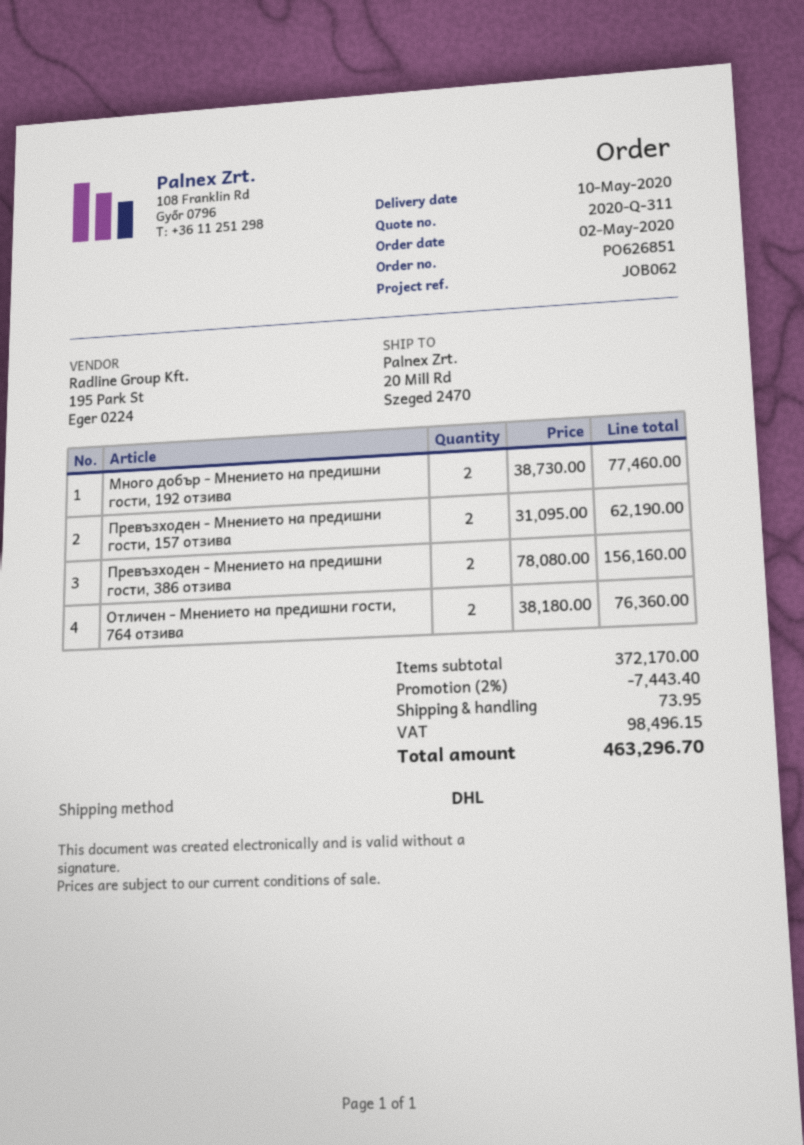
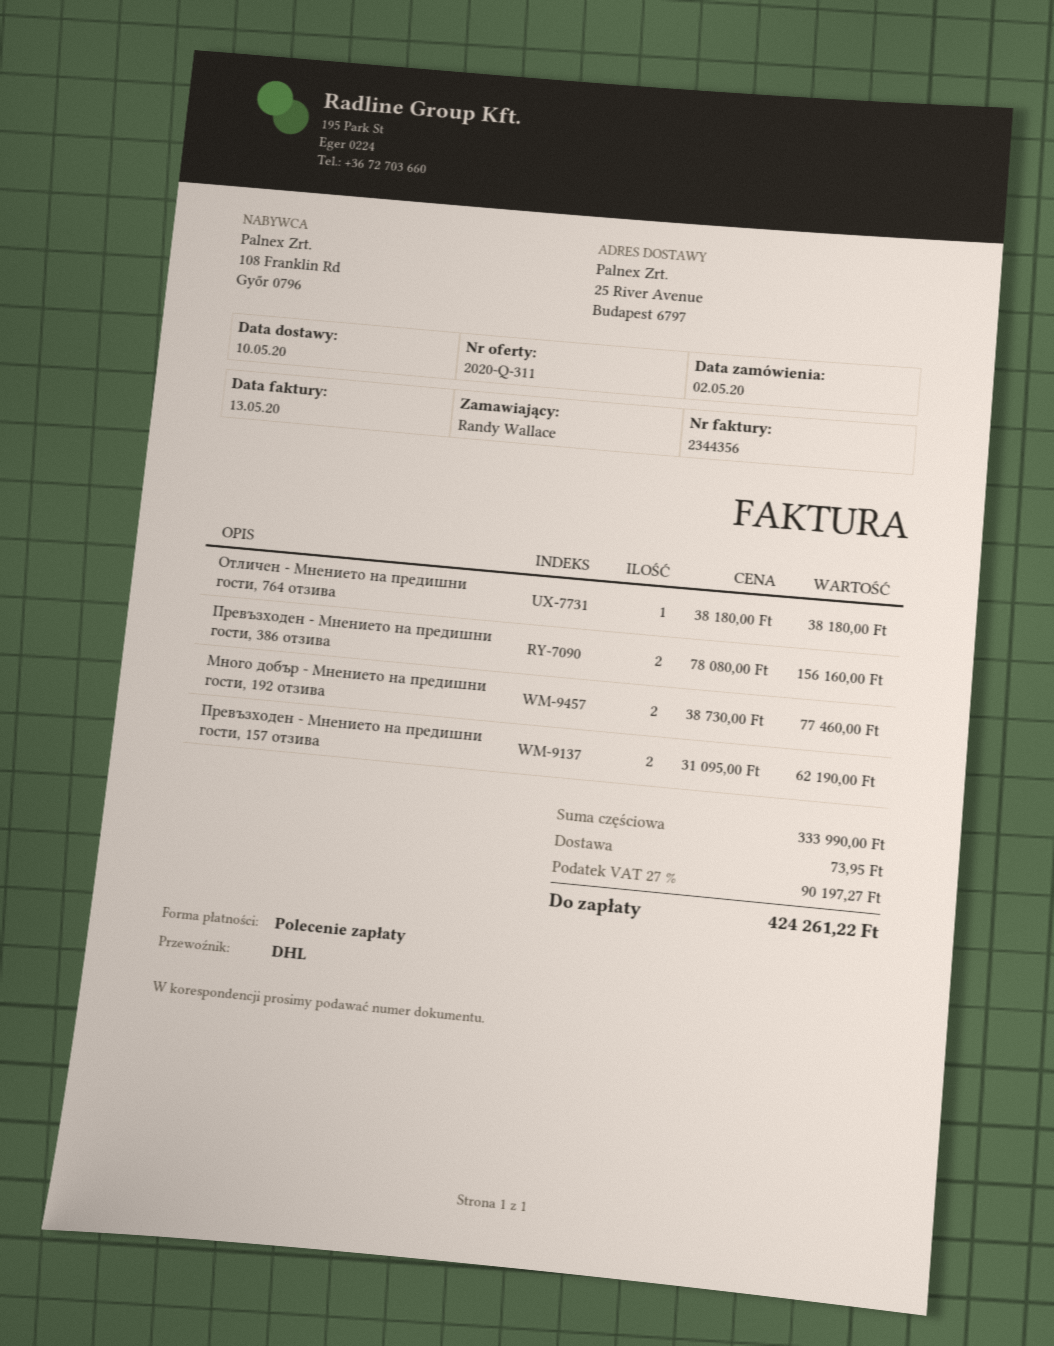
ship to: 20 Mill Rd, Szeged 2470 -> 25 River Avenue, Budapest 6797
Отличен - Мнението на предишни гости, 764 отзива: 2 x 38180.00 = 76360.00 -> 1 x 38180.00 = 38180.00
subtotal: 372170.00 -> 333990.00
discount: 2% = 7443.40 -> none
tax: 98496.15 -> 90197.27
total: 463296.70 -> 424261.22

